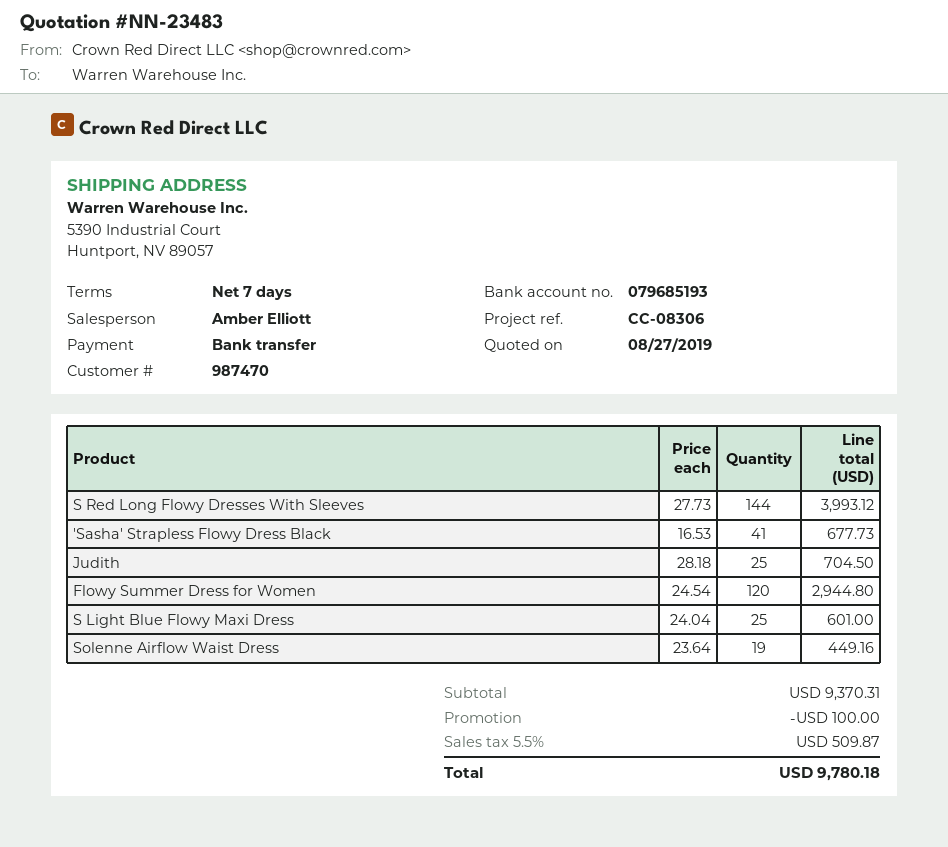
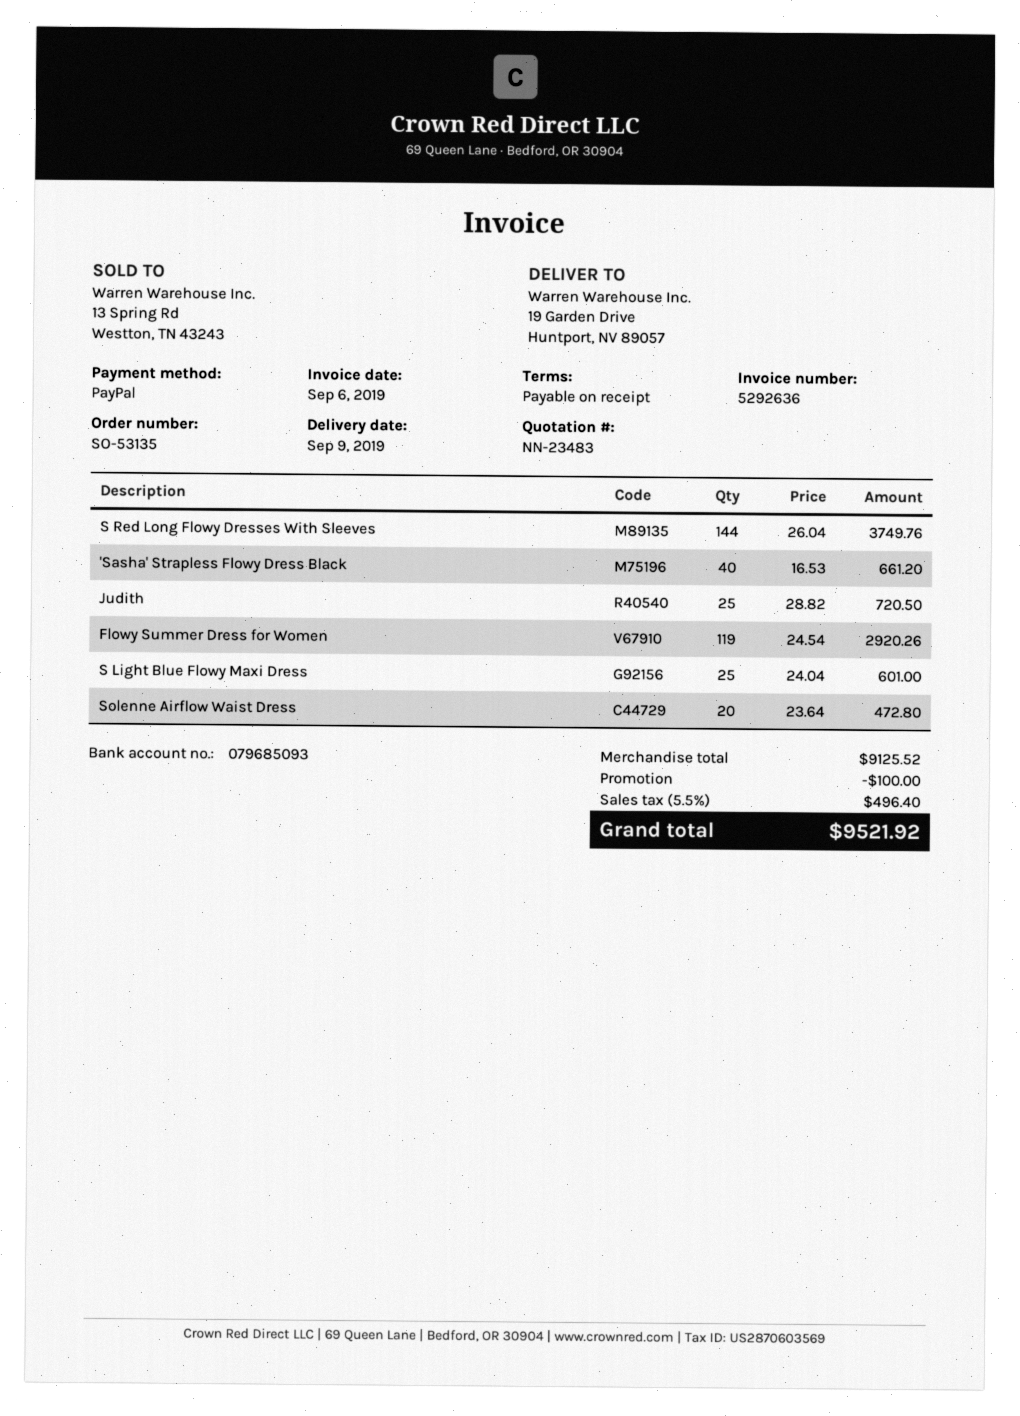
payment terms: 7 days -> on receipt
payment method: bank transfer -> PayPal
bank account: 079685193 -> 079685093
ship to: 5390 Industrial Court, Huntport, NV 89057 -> 19 Garden Drive, Huntport, NV 89057
S Red Long Flowy Dresses With Sleeves: 144 x 27.73 = 3993.12 -> 144 x 26.04 = 3749.76
'Sasha' Strapless Flowy Dress Black: 41 x 16.53 = 677.73 -> 40 x 16.53 = 661.20
Judith: 25 x 28.18 = 704.50 -> 25 x 28.82 = 720.50
Flowy Summer Dress for Women: 120 x 24.54 = 2944.80 -> 119 x 24.54 = 2920.26
Solenne Airflow Waist Dress: 19 x 23.64 = 449.16 -> 20 x 23.64 = 472.80
subtotal: 9370.31 -> 9125.52
tax: 5.5% = 509.87 -> 5.5% = 496.40
total: 9780.18 -> 9521.92

